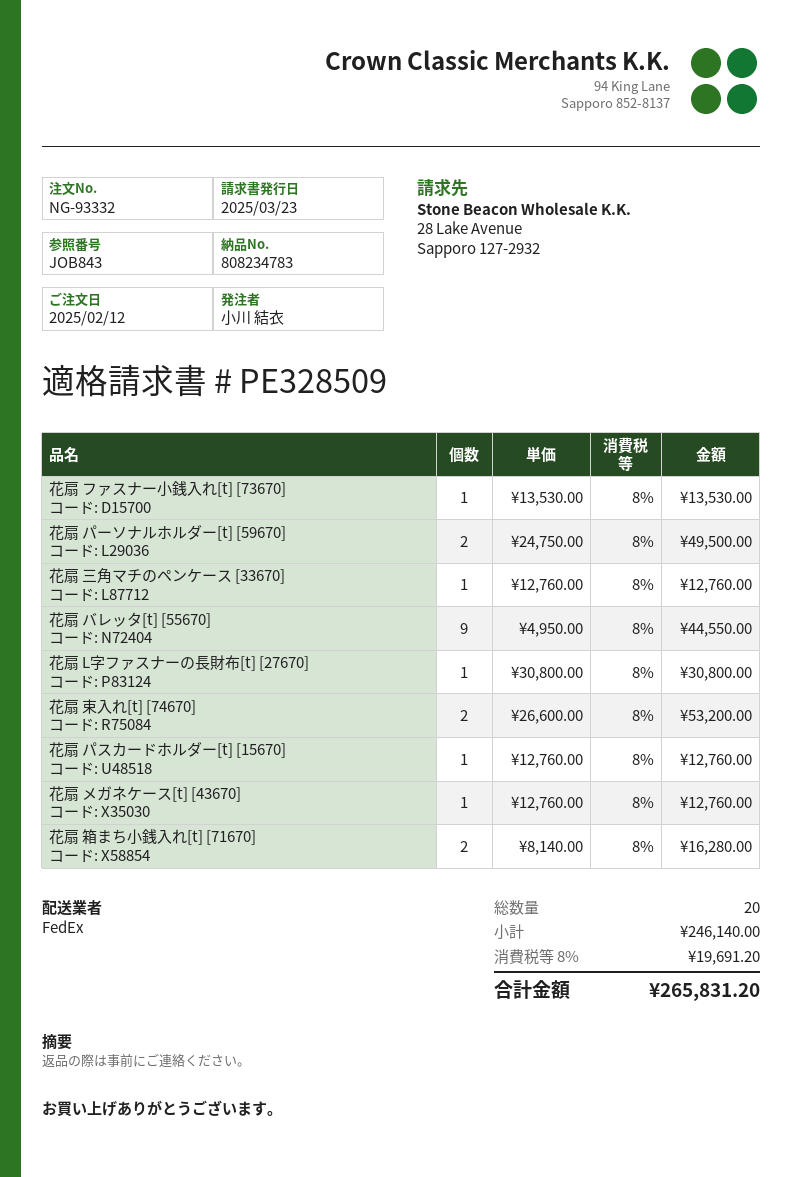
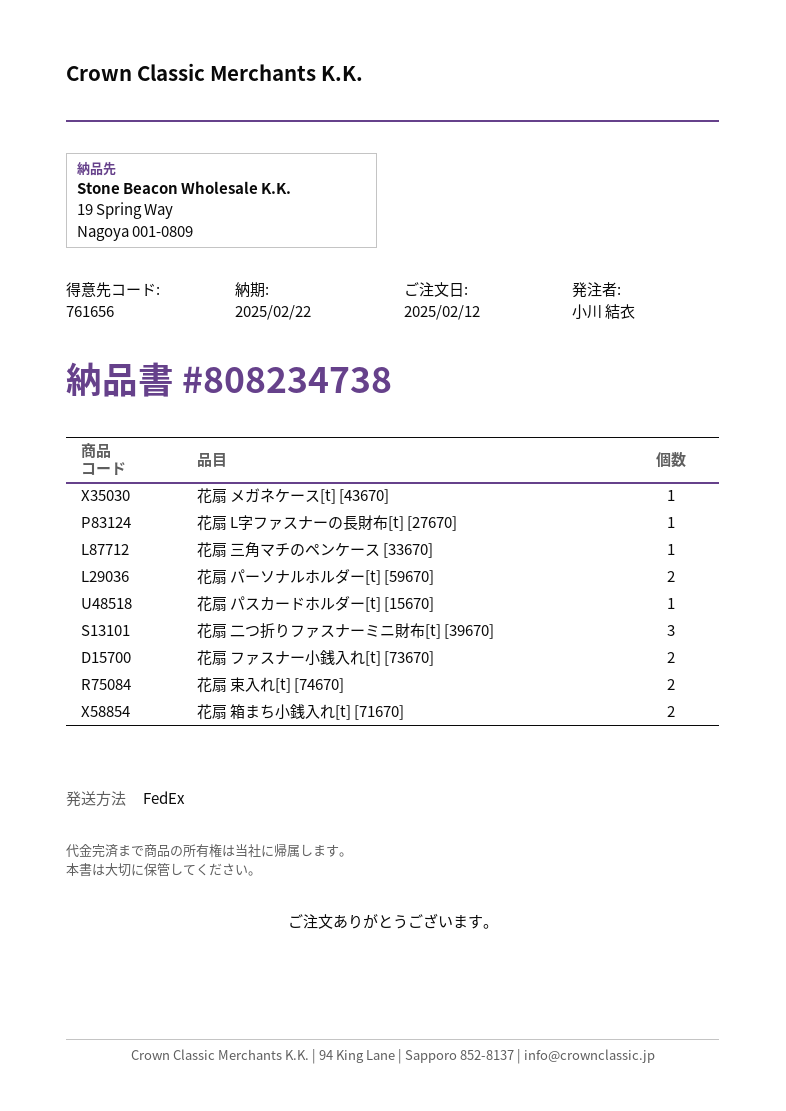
delivery note number: 808234783 -> 808234738
花扇 ファスナー小銭入れ[t] [73670]: 1 -> 2
花扇 バレッタ[t] [55670]: 9 -> none
花扇 二つ折りファスナーミニ財布[t] [39670]: none -> 3

